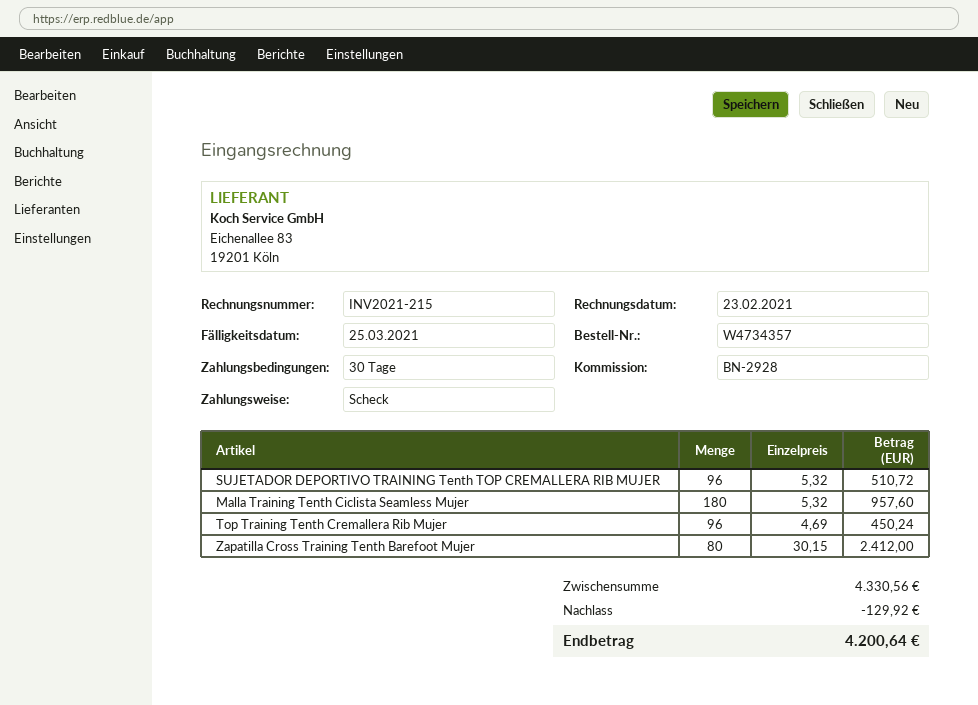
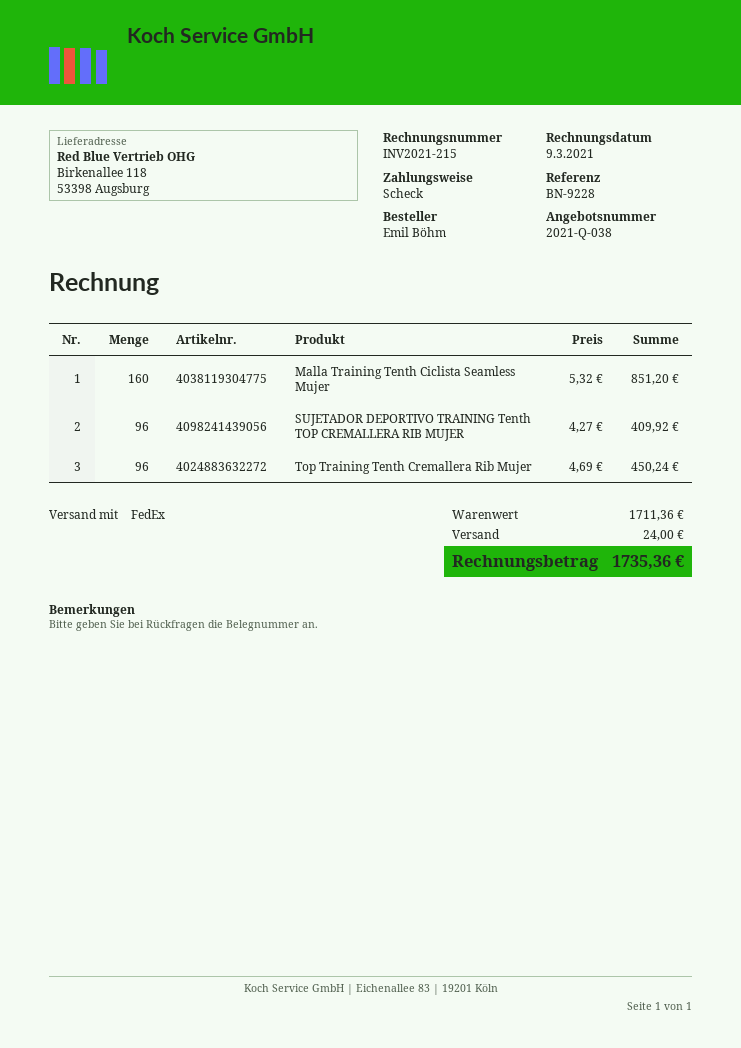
invoice date: 2021-02-23 -> 2021-03-09
reference: BN-2928 -> BN-9228
SUJETADOR DEPORTIVO TRAINING Tenth TOP CREMALLERA RIB MUJER: 96 x 5.32 = 510.72 -> 96 x 4.27 = 409.92
Malla Training Tenth Ciclista Seamless Mujer: 180 x 5.32 = 957.60 -> 160 x 5.32 = 851.20
Zapatilla Cross Training Tenth Barefoot Mujer: 80 x 30.15 = 2412.00 -> none
subtotal: 4330.56 -> 1711.36
discount: 129.92 -> none
shipping: none -> 24.00
total: 4200.64 -> 1735.36

